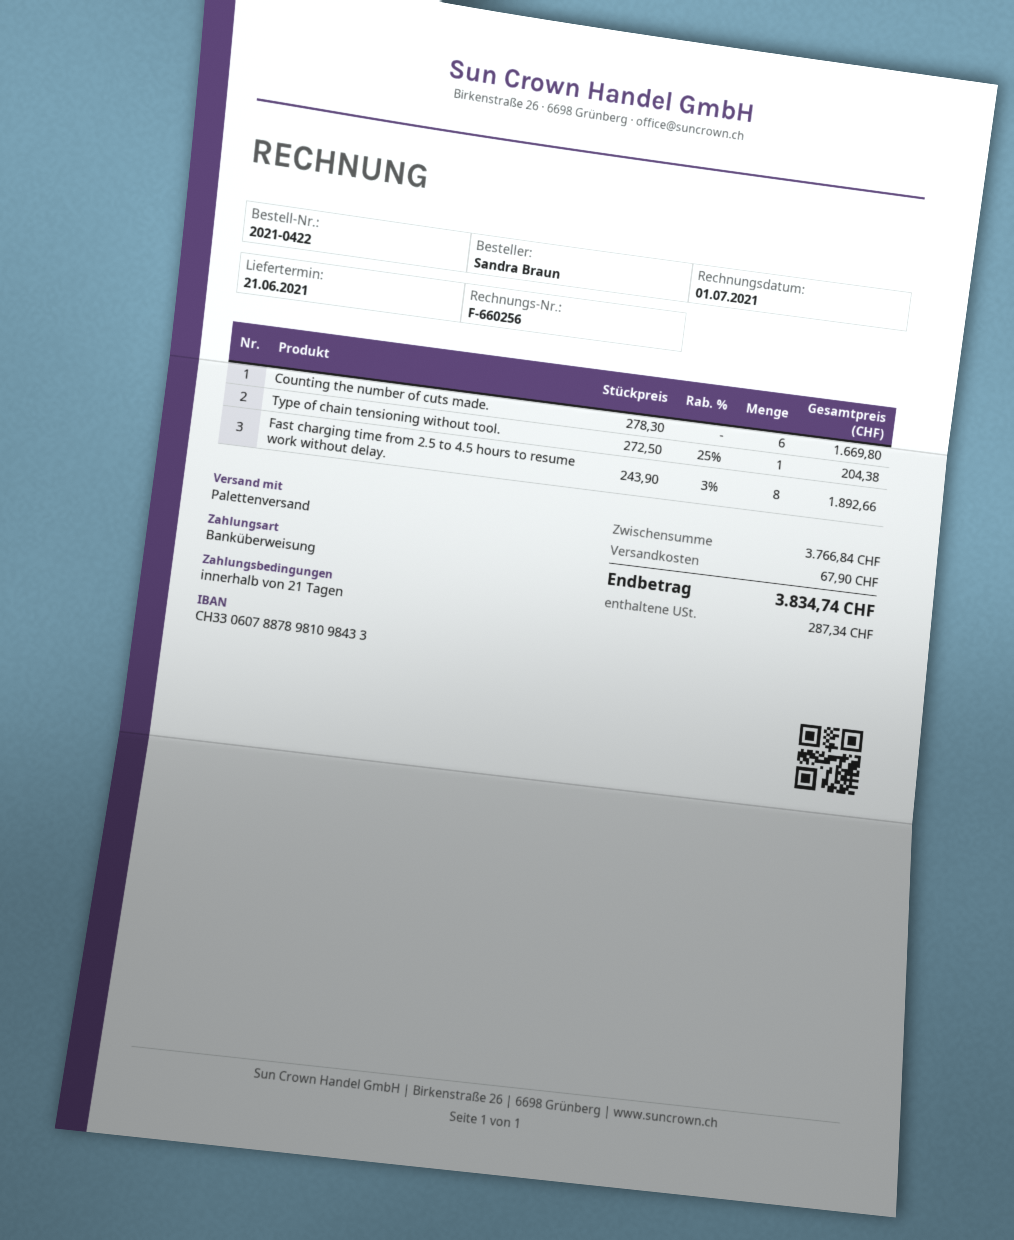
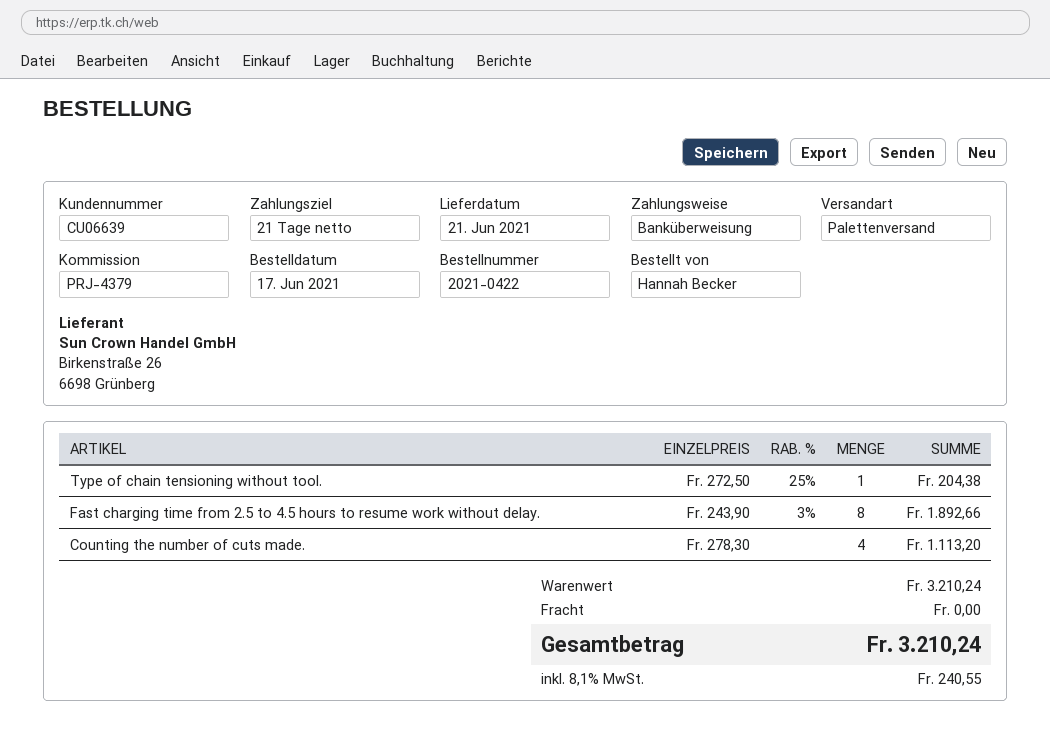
ordered by: Sandra Braun -> Hannah Becker
Counting the number of cuts made.: 6 x 278.30 = 1669.80 -> 4 x 278.30 = 1113.20
subtotal: 3766.84 -> 3210.24
shipping: 67.90 -> 0.00
tax: 287.34 -> 240.55
total: 3834.74 -> 3210.24

